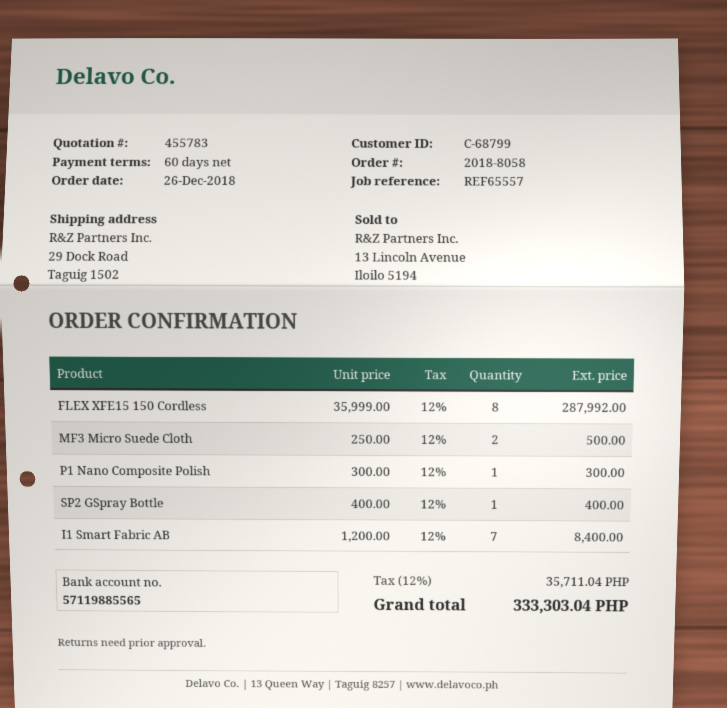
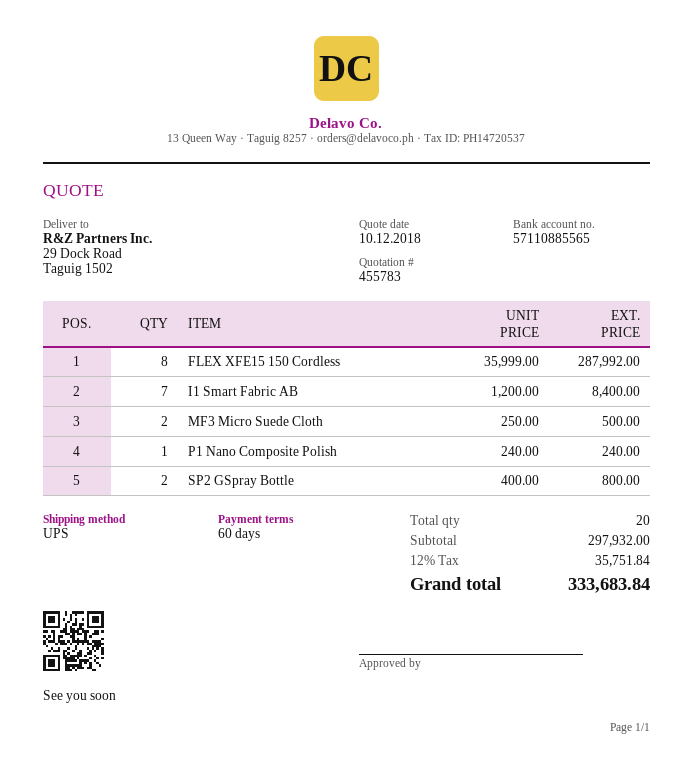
bank account: 57119885565 -> 57110885565
P1 Nano Composite Polish: 1 x 300.00 = 300.00 -> 1 x 240.00 = 240.00
SP2 GSpray Bottle: 1 x 400.00 = 400.00 -> 2 x 400.00 = 800.00
tax: 12% = 35711.04 -> 12% = 35751.84
total: 333303.04 -> 333683.84

